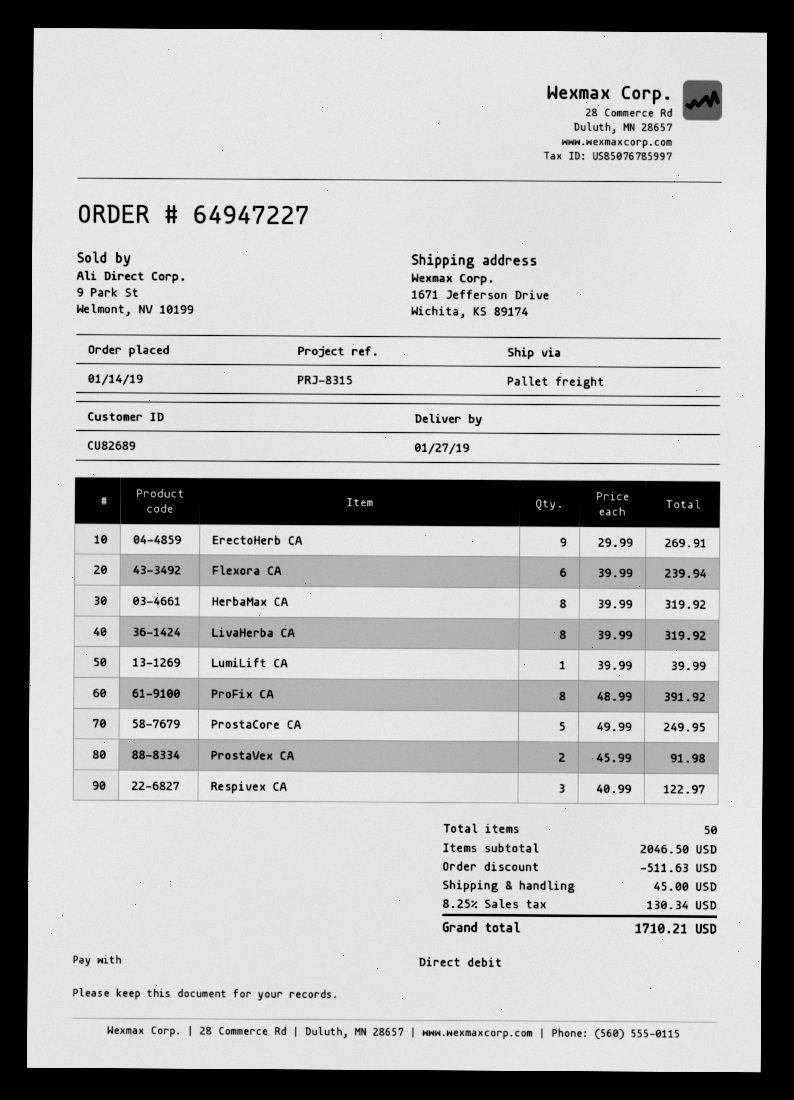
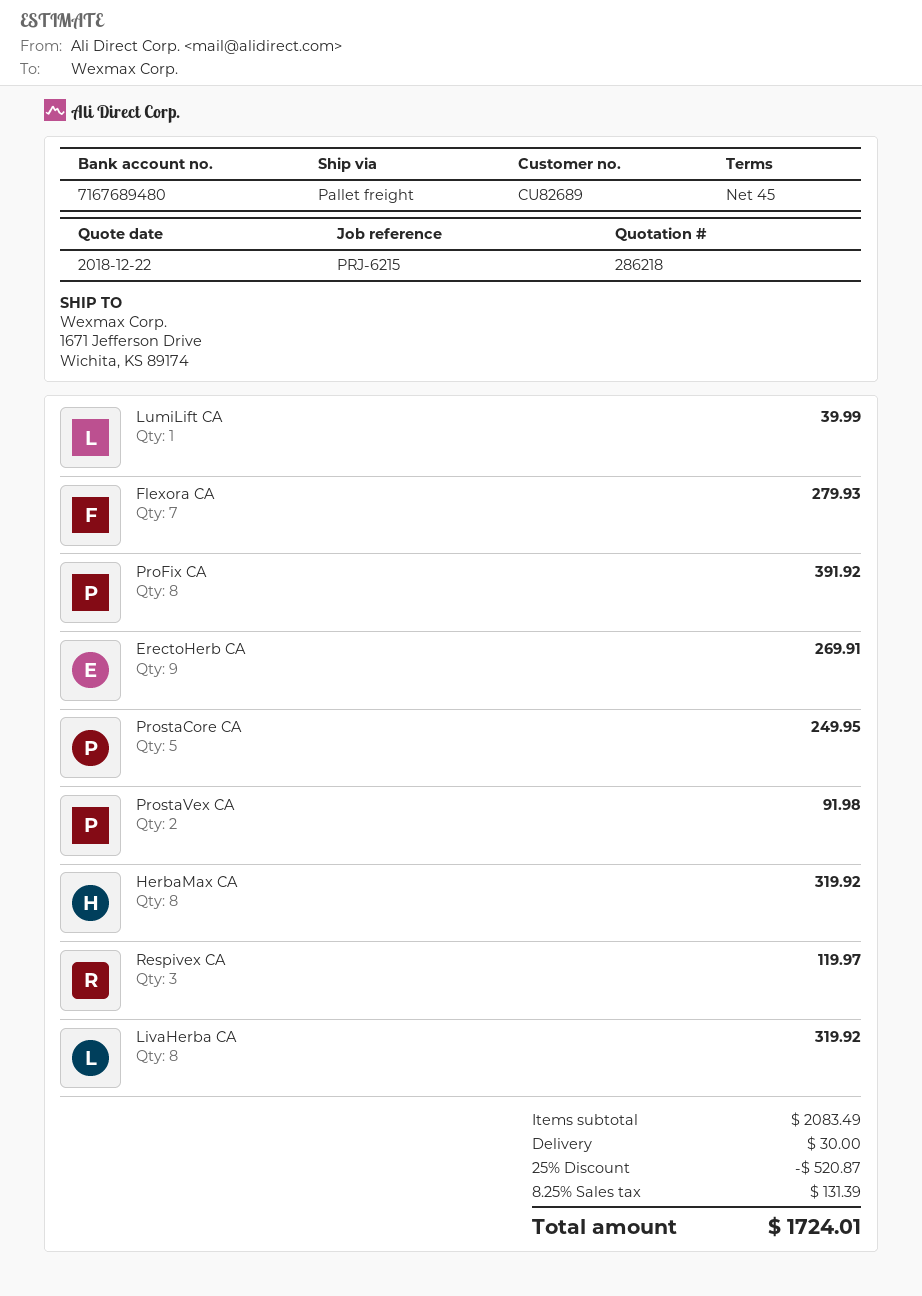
reference: PRJ-8315 -> PRJ-6215
Flexora CA: 6 for 239.94 -> 7 for 279.93
Respivex CA: 3 for 122.97 -> 3 for 119.97
subtotal: 2046.50 -> 2083.49
discount: 511.63 -> 520.87
shipping: 45.00 -> 30.00
tax: 8.25% = 130.34 -> 8.25% = 131.39
total: 1710.21 -> 1724.01

